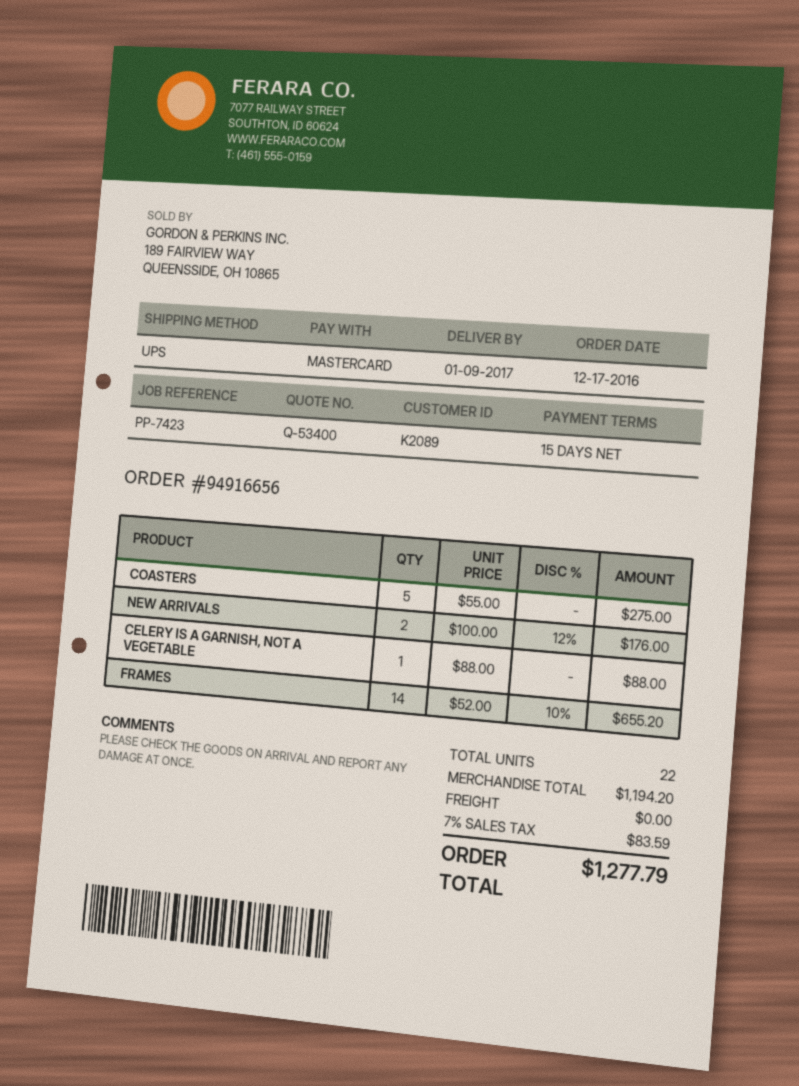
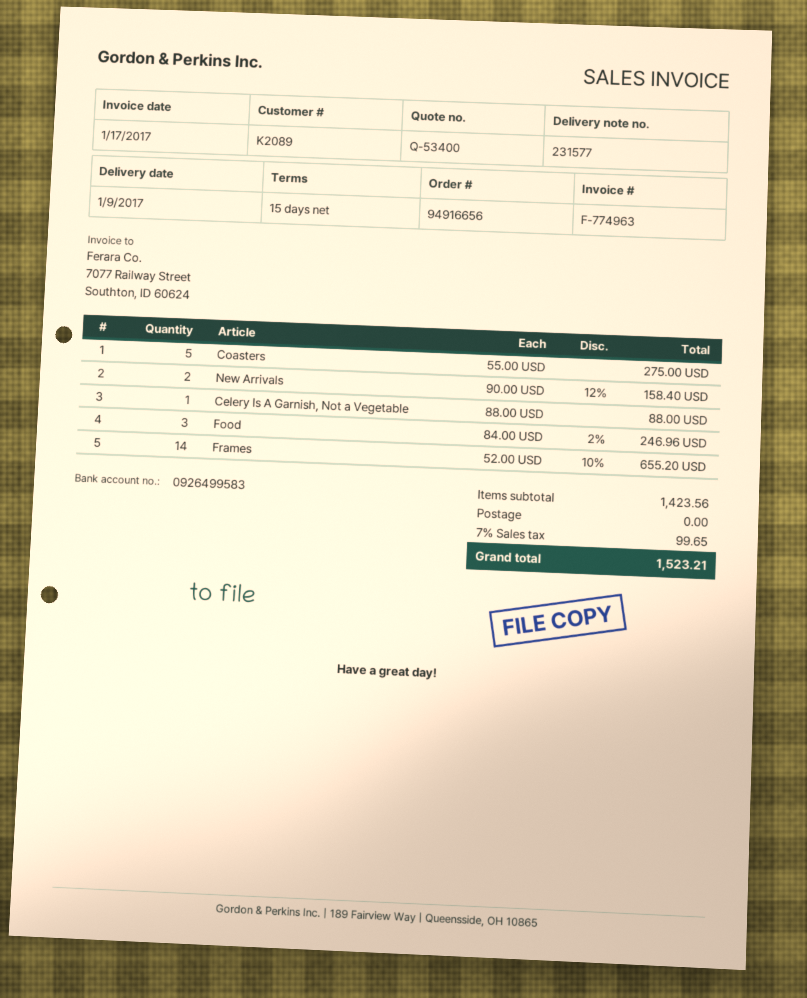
NEW ARRIVALS: 2 x 100.00 - 12% = 176.00 -> 2 x 90.00 - 12% = 158.40
Food: none -> 3 x 84.00 - 2% = 246.96
subtotal: 1194.20 -> 1423.56
tax: 7% = 83.59 -> 7% = 99.65
total: 1277.79 -> 1523.21

